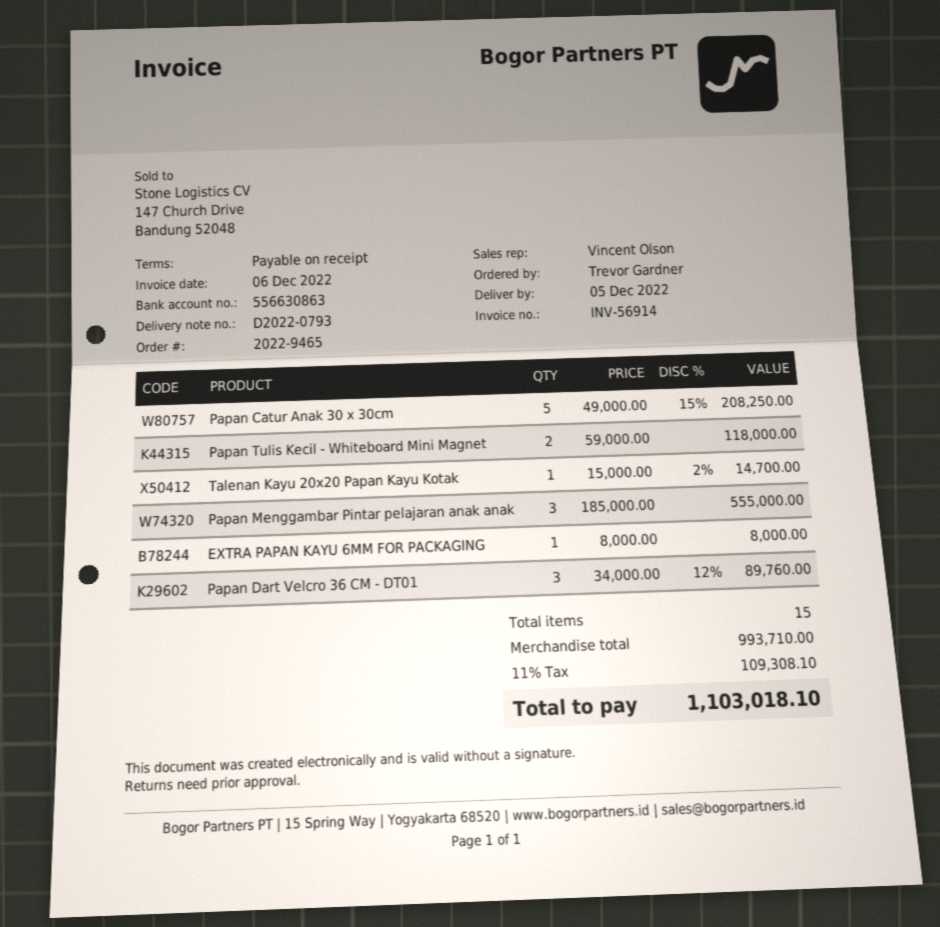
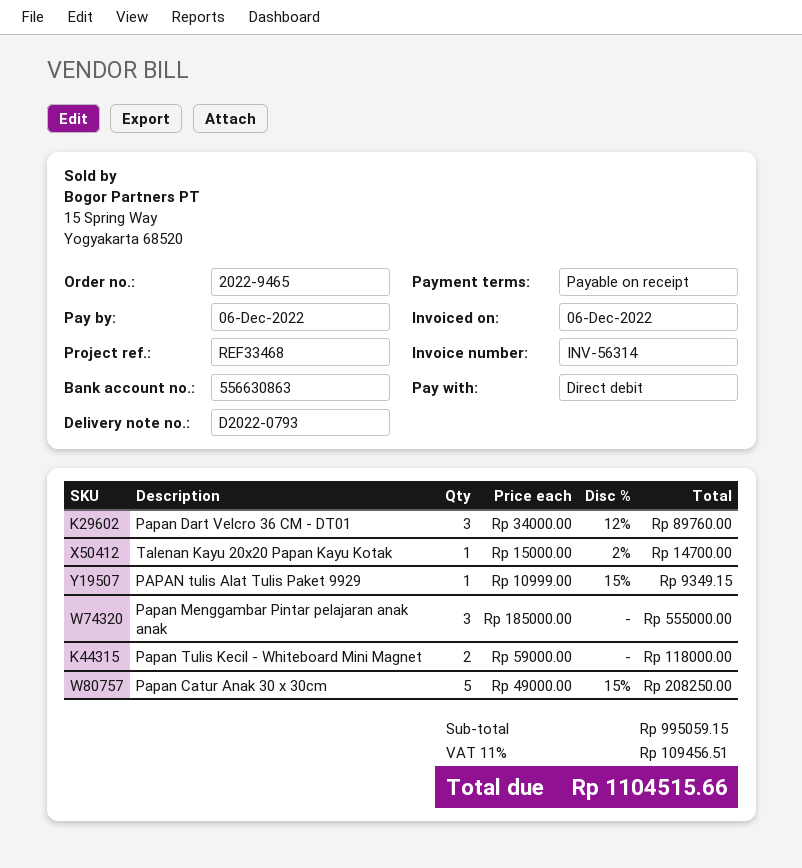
invoice number: INV-56914 -> INV-56314
EXTRA PAPAN KAYU 6MM FOR PACKAGING: 1 x 8000.00 = 8000.00 -> none
PAPAN tulis Alat Tulis Paket 9929: none -> 1 x 10999.00 - 15% = 9349.15
subtotal: 993710.00 -> 995059.15
tax: 11% = 109308.10 -> 11% = 109456.51
total: 1103018.10 -> 1104515.66

